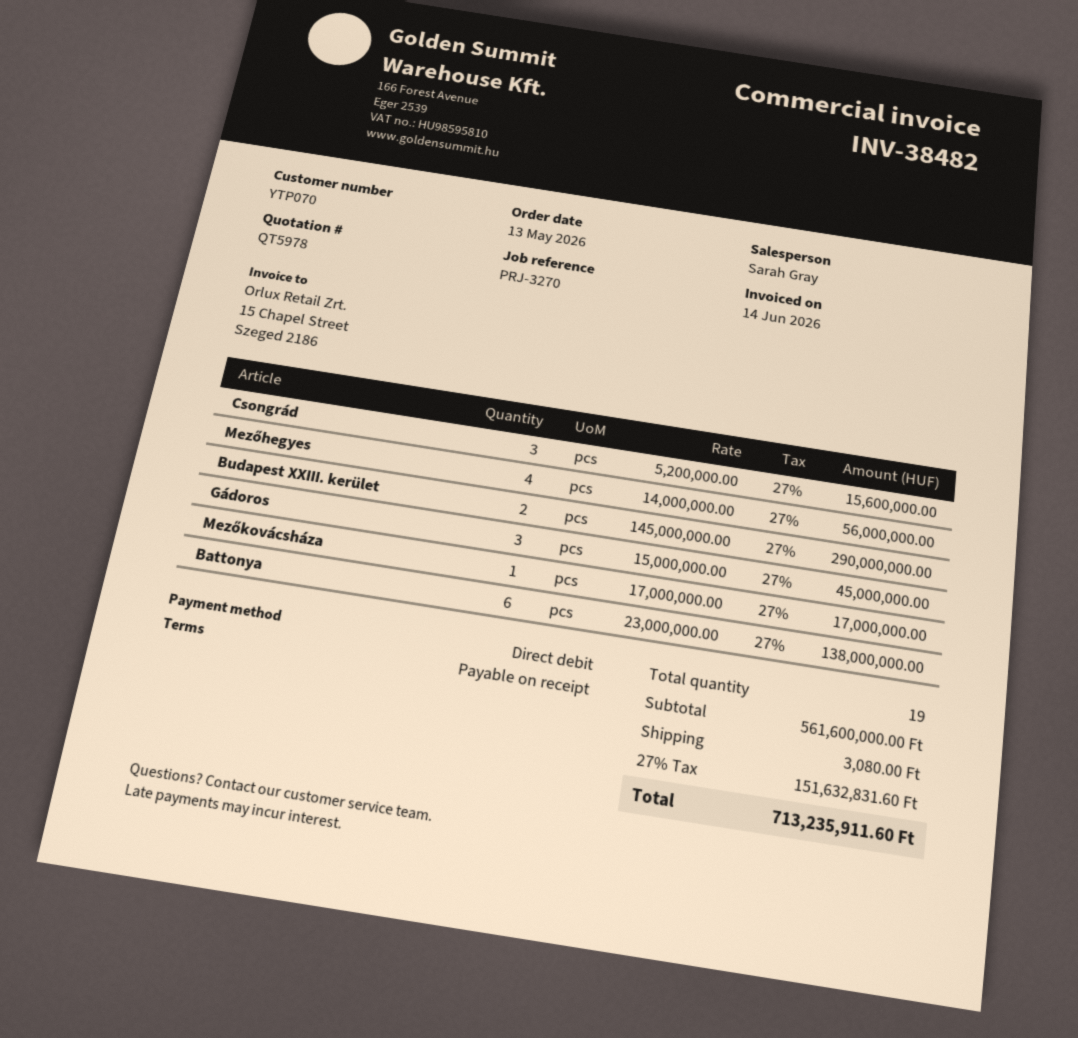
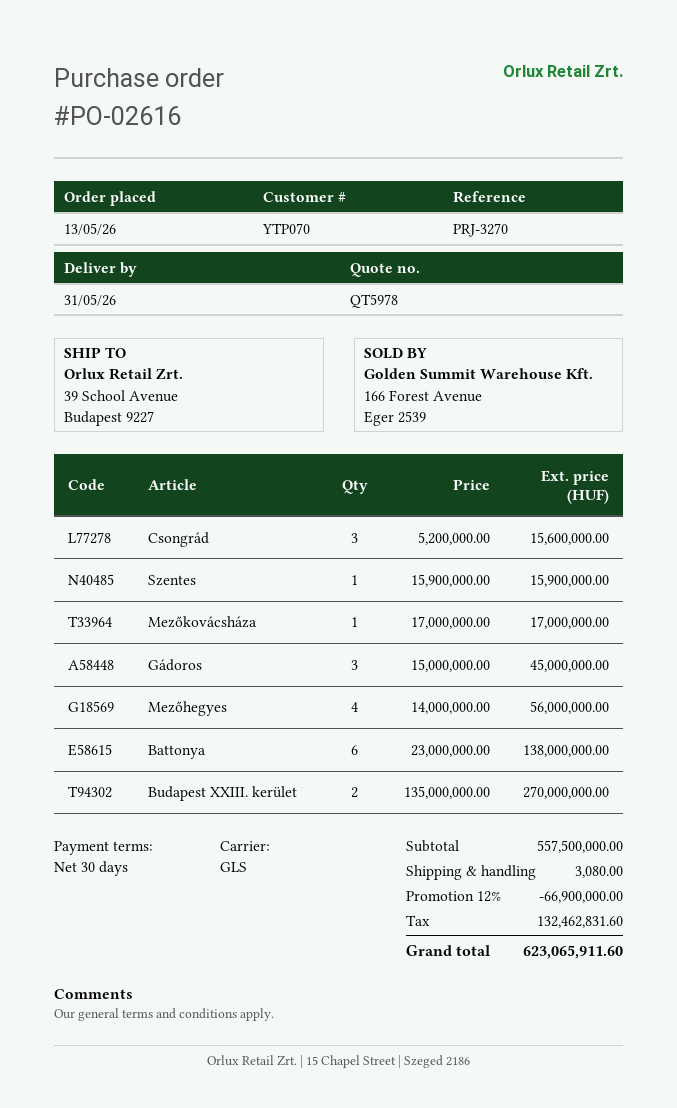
payment terms: on receipt -> 30 days
Budapest XXIII. kerület: 2 x 145000000.00 = 290000000.00 -> 2 x 135000000.00 = 270000000.00
Szentes: none -> 1 x 15900000.00 = 15900000.00
subtotal: 561600000.00 -> 557500000.00
discount: none -> 12% = 66900000.00
tax: 151632831.60 -> 132462831.60
total: 713235911.60 -> 623065911.60

